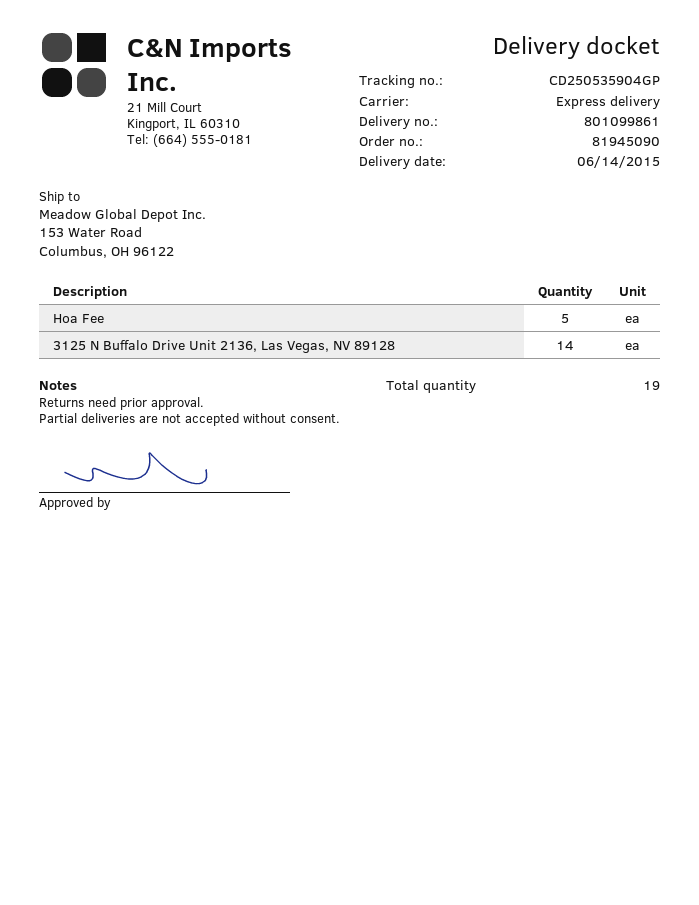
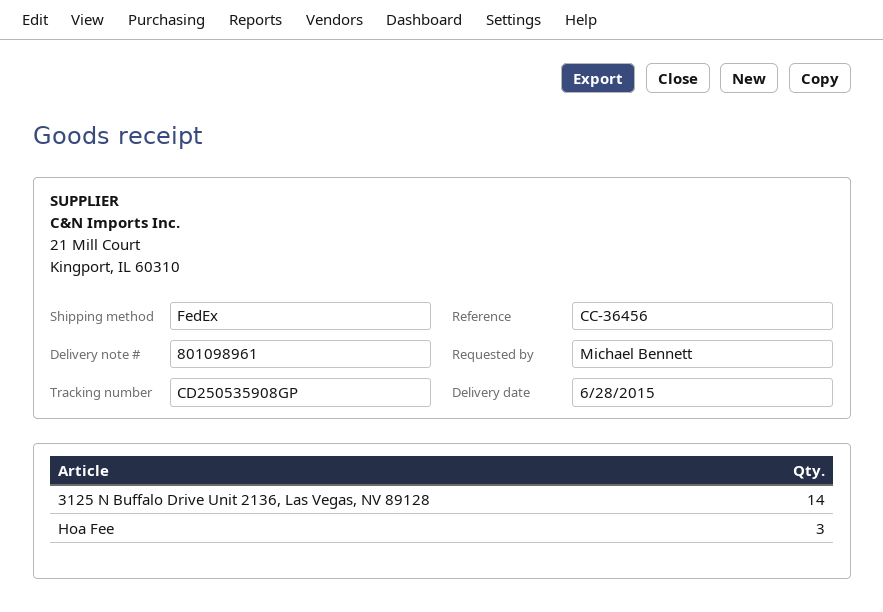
delivery note number: 801099861 -> 801098961
delivery date: 2015-06-14 -> 2015-06-28
shipping method: express -> FedEx
tracking number: CD250535904GP -> CD250535908GP
Hoa Fee: 5 -> 3

